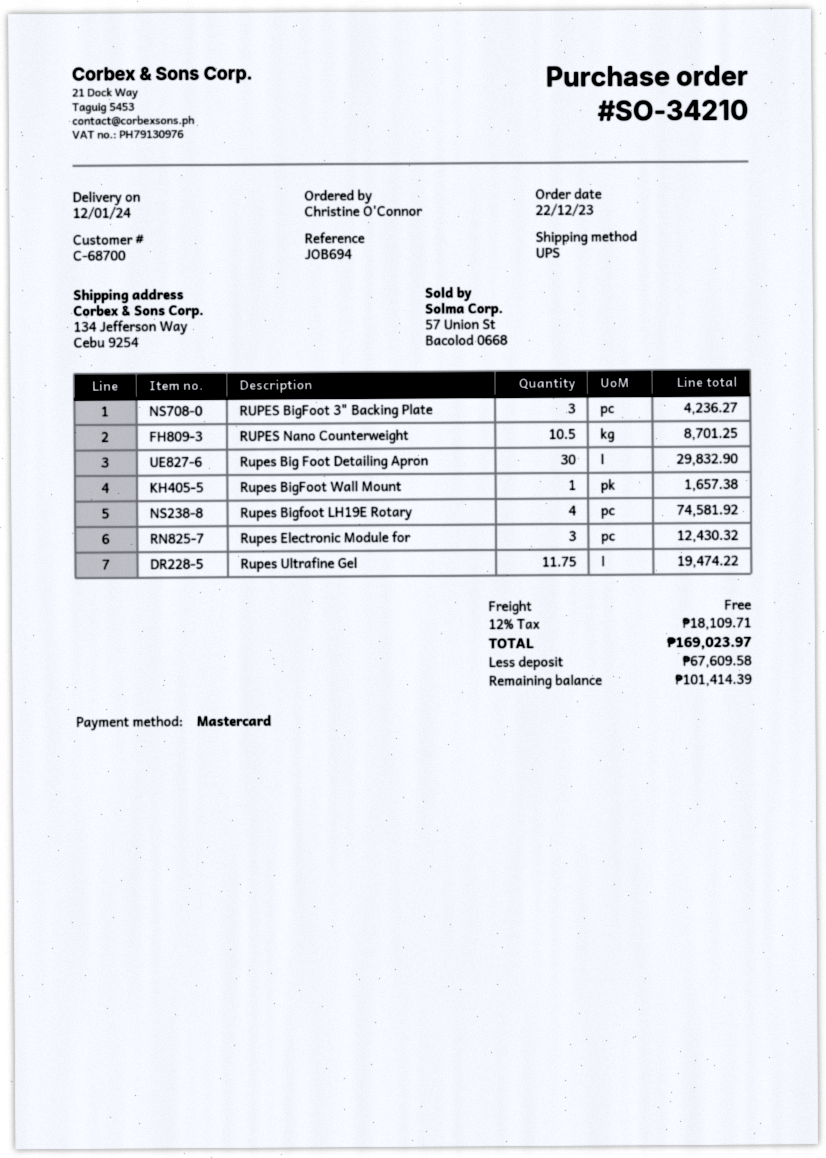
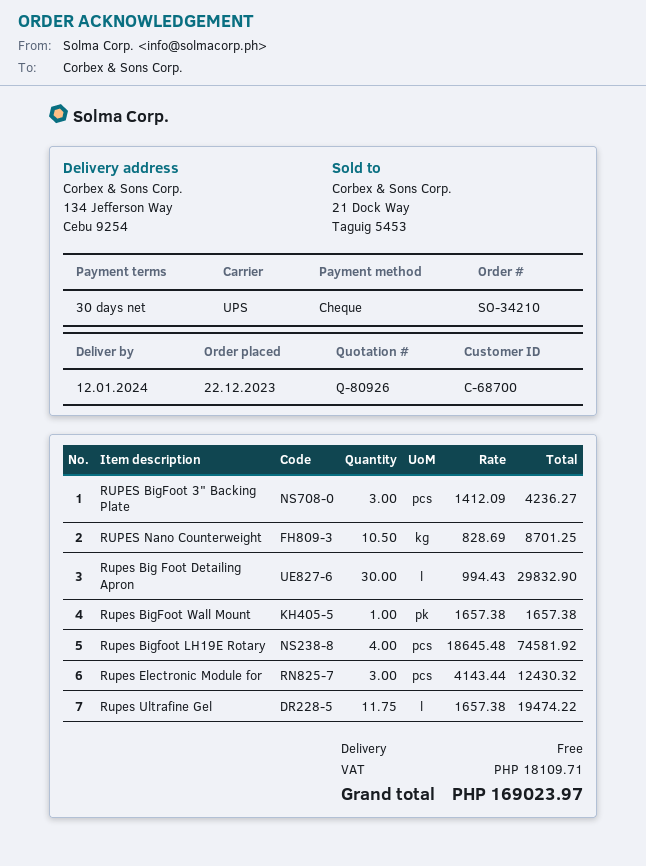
payment method: Mastercard -> cheque

